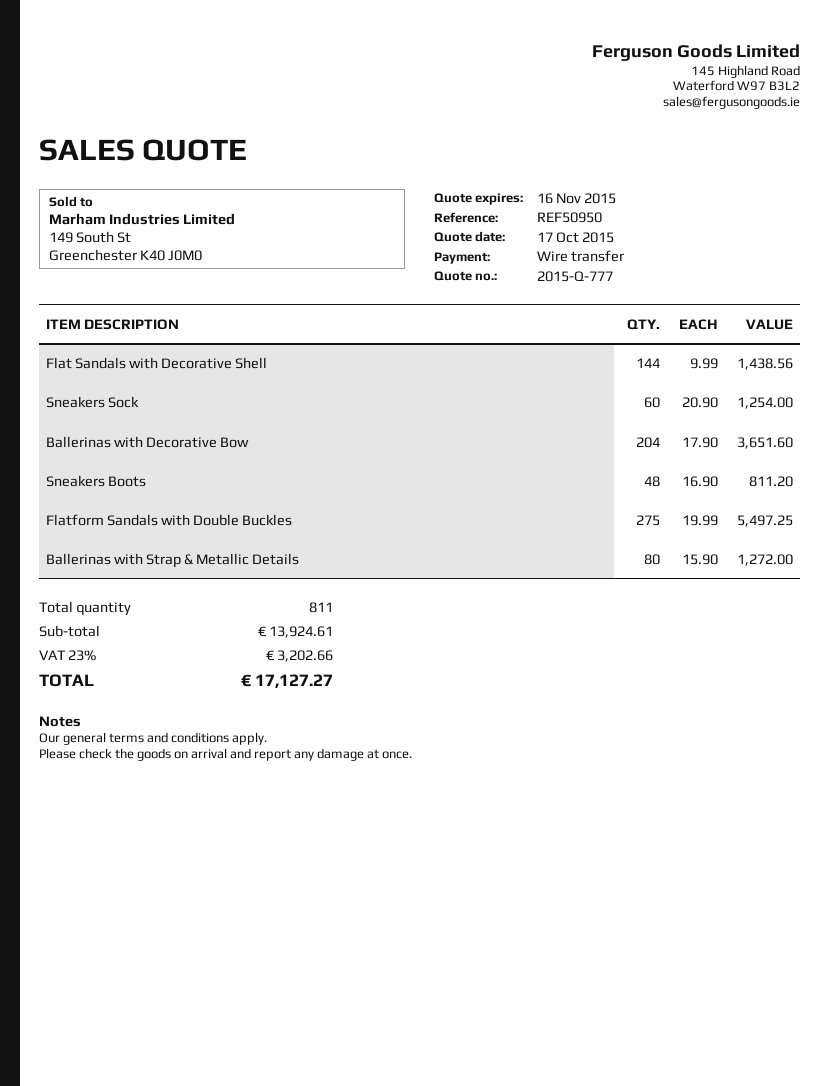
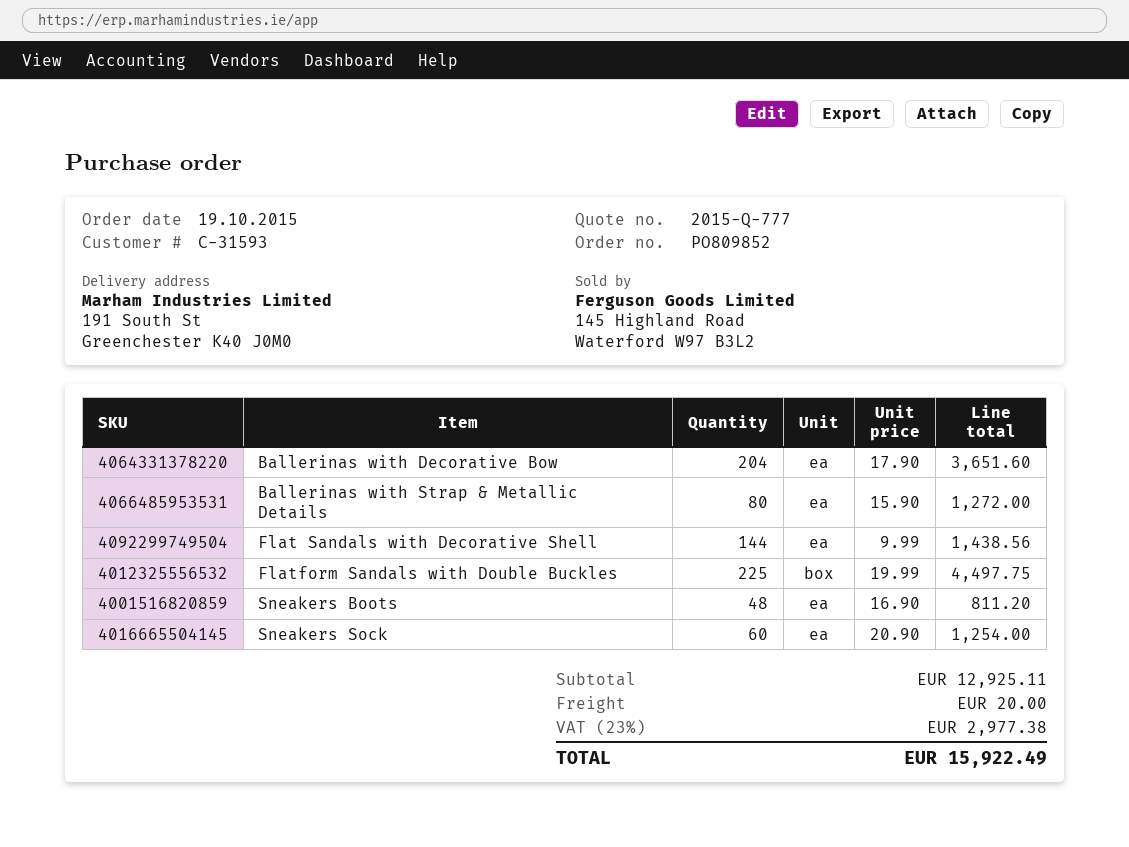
Flatform Sandals with Double Buckles: 275 x 19.99 = 5497.25 -> 225 x 19.99 = 4497.75
subtotal: 13924.61 -> 12925.11
shipping: none -> 20.00
tax: 23% = 3202.66 -> 23% = 2977.38
total: 17127.27 -> 15922.49

